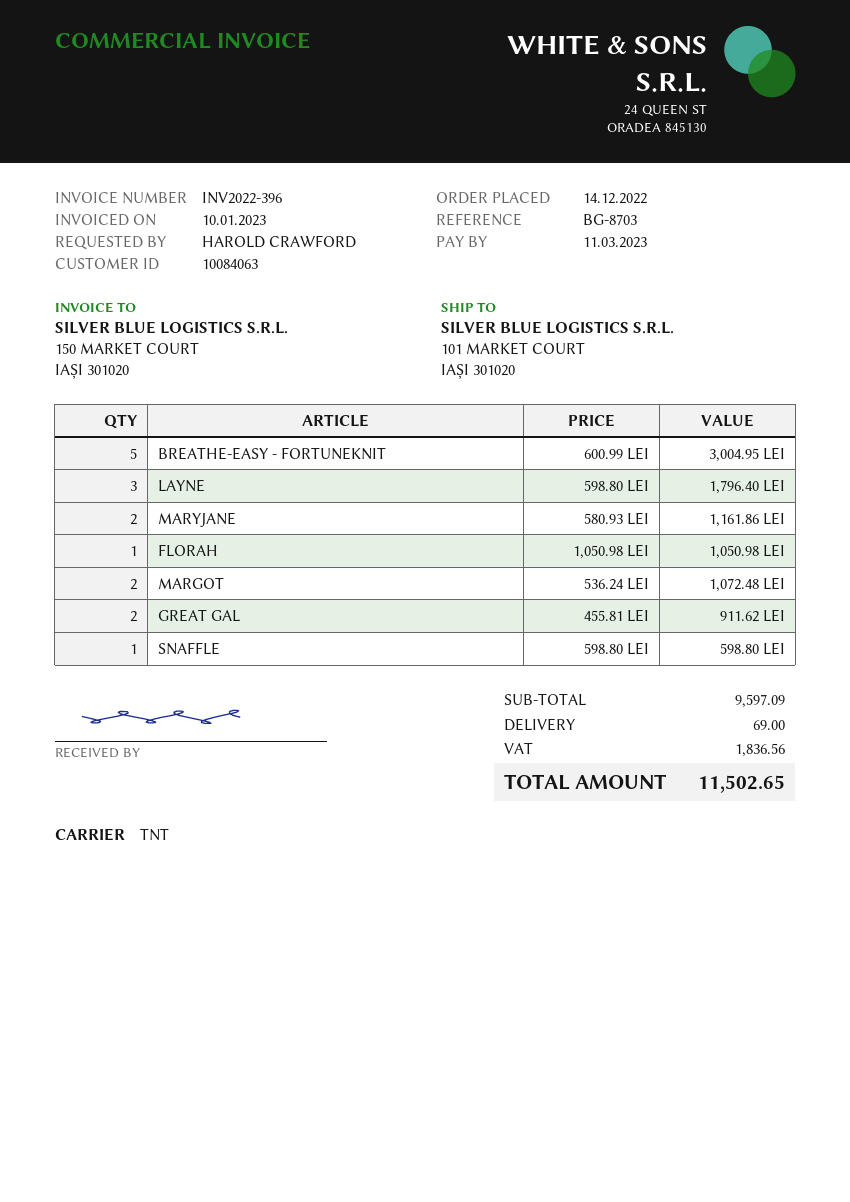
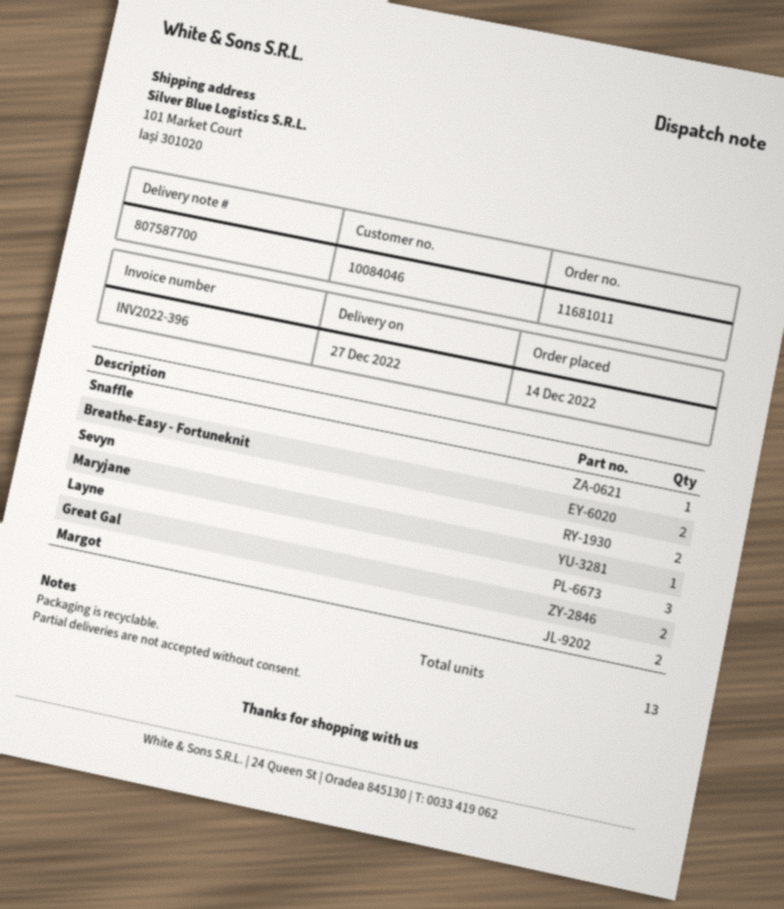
customer number: 10084063 -> 10084046
BREATHE-EASY - FORTUNEKNIT: 5 -> 2
MARYJANE: 2 -> 1
FLORAH: 1 -> none
Sevyn: none -> 2

